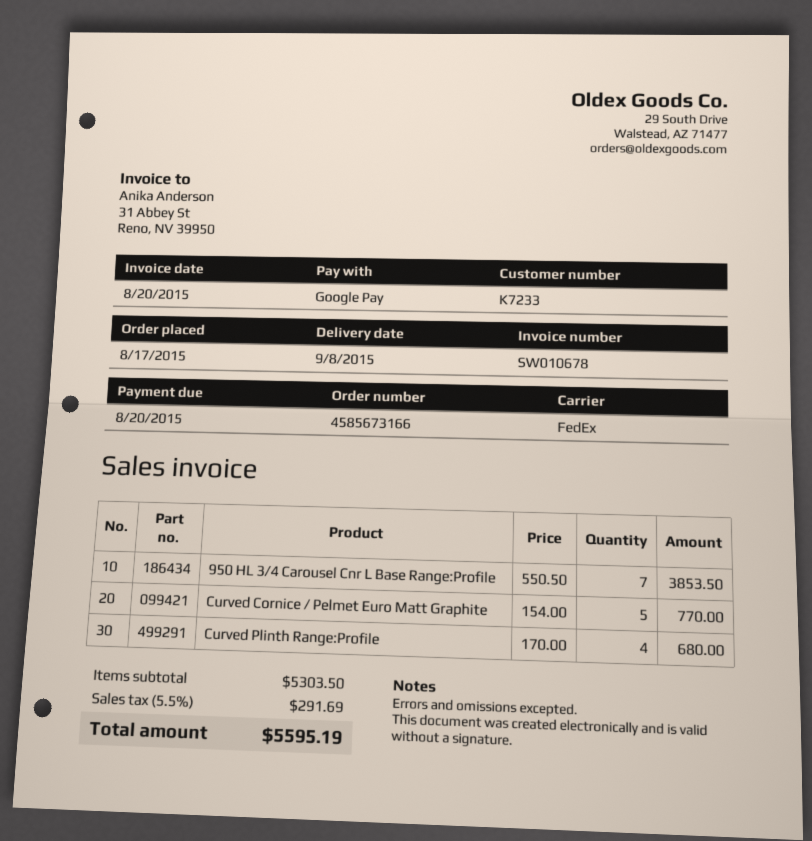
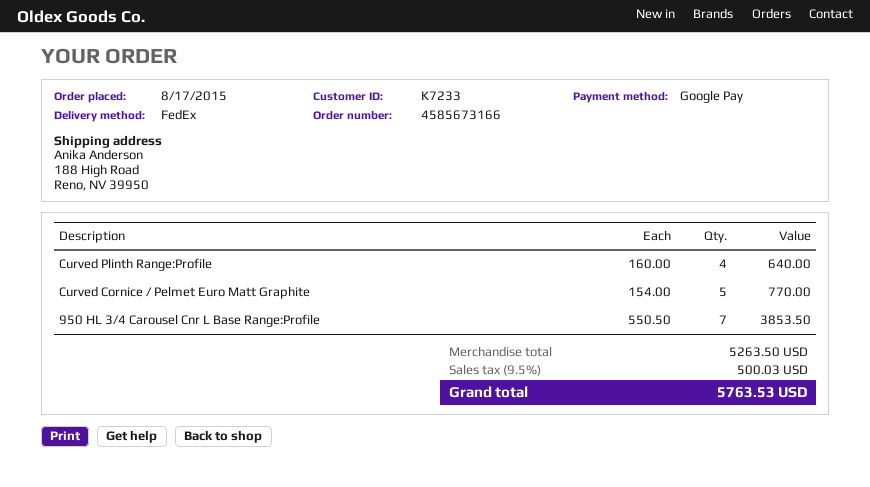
Curved Plinth Range:Profile: 4 x 170.00 = 680.00 -> 4 x 160.00 = 640.00
subtotal: 5303.50 -> 5263.50
tax: 5.5% = 291.69 -> 9.5% = 500.03
total: 5595.19 -> 5763.53

